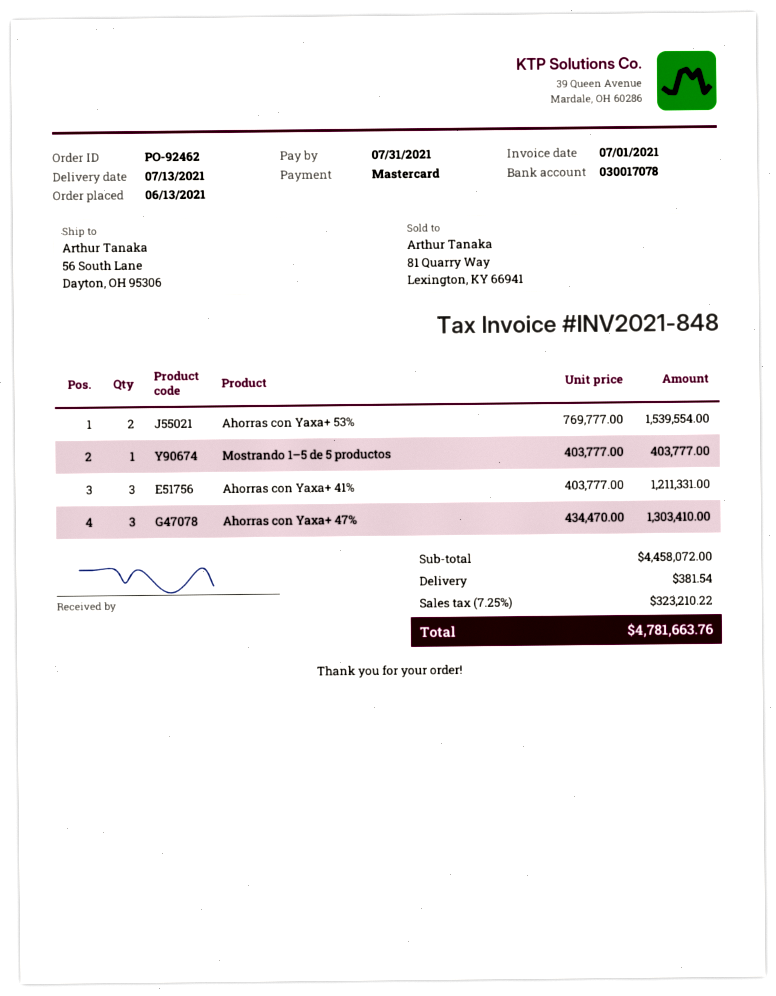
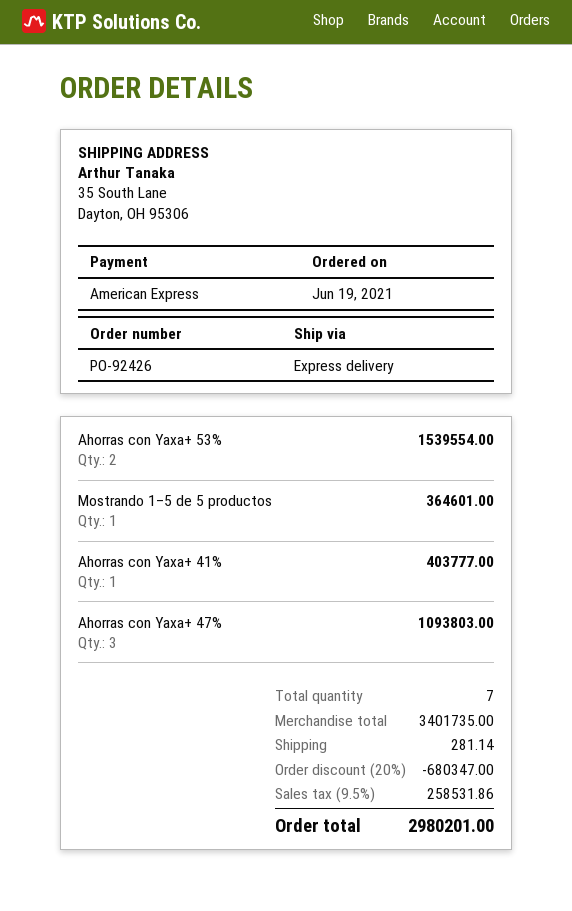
order number: PO-92462 -> PO-92426
order date: 2021-06-13 -> 2021-06-19
payment method: Mastercard -> American Express
ship to: 56 South Lane, Dayton, OH 95306 -> 35 South Lane, Dayton, OH 95306
Mostrando 1–5 de 5 productos: 1 for 403777.00 -> 1 for 364601.00
Ahorras con Yaxa+ 41%: 3 for 1211331.00 -> 1 for 403777.00
Ahorras con Yaxa+ 47%: 3 for 1303410.00 -> 3 for 1093803.00
subtotal: 4458072.00 -> 3401735.00
discount: none -> 20% = 680347.00
shipping: 381.54 -> 281.14
tax: 7.25% = 323210.22 -> 9.5% = 258531.86
total: 4781663.76 -> 2980201.00

